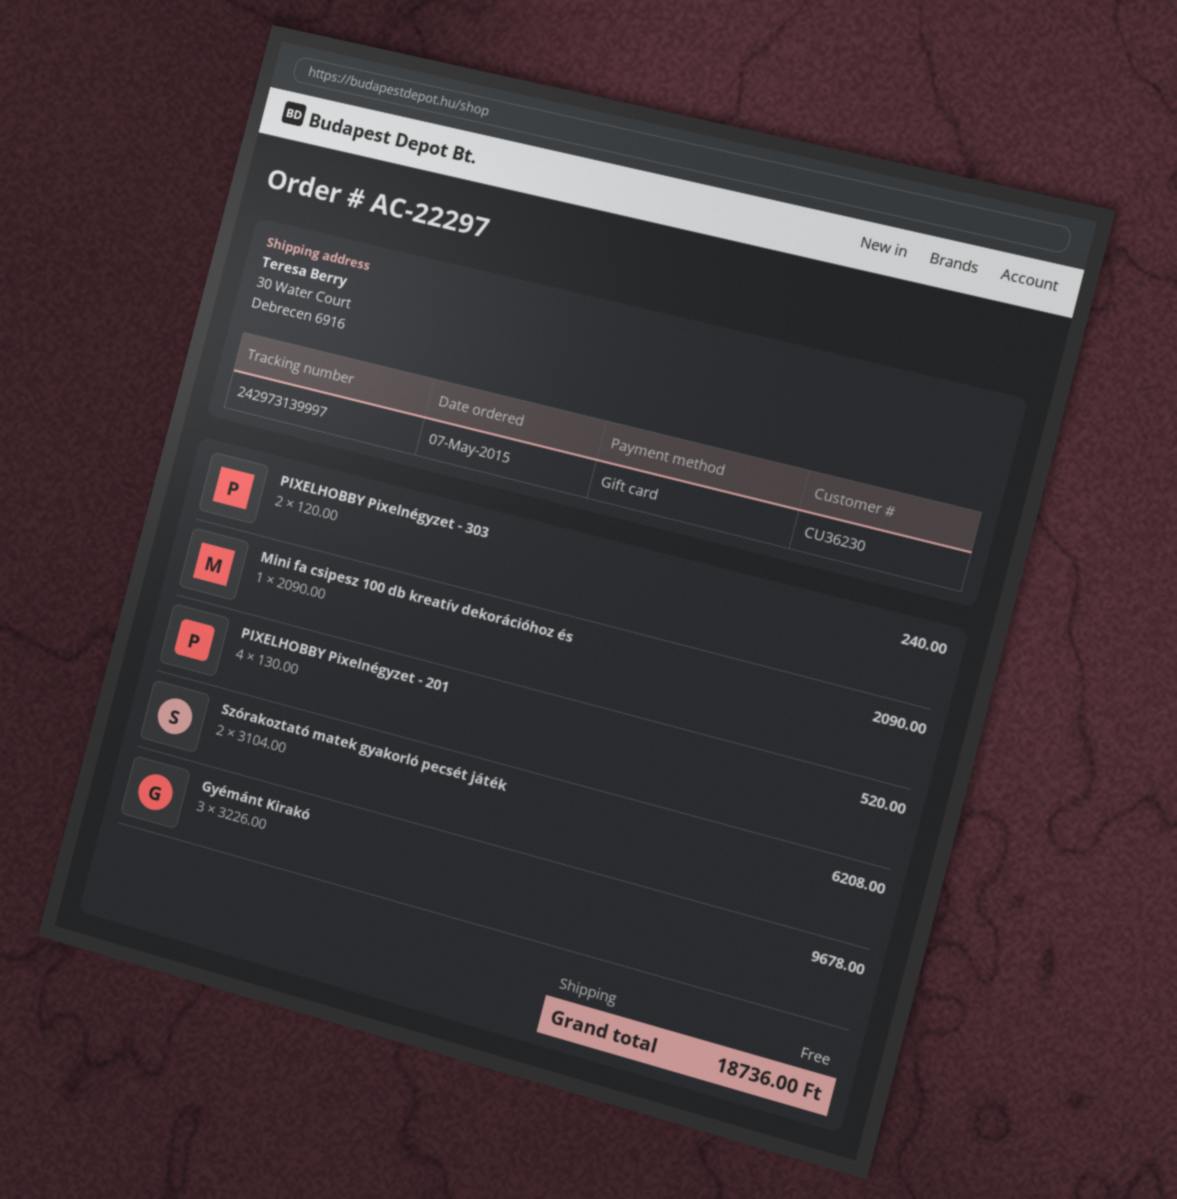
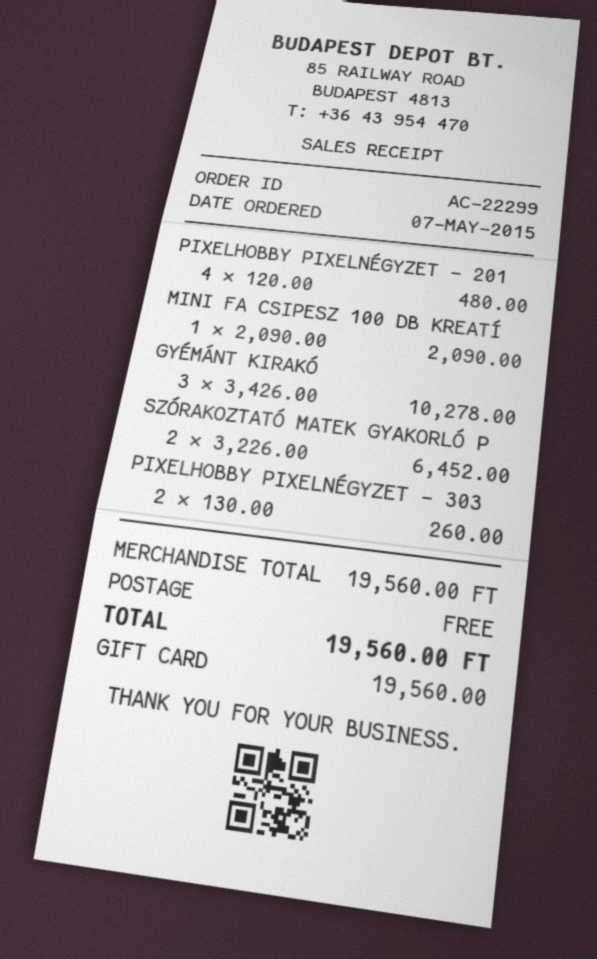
order number: AC-22297 -> AC-22299
PIXELHOBBY Pixelnégyzet - 303: 2 x 120.00 = 240.00 -> 2 x 130.00 = 260.00
PIXELHOBBY Pixelnégyzet - 201: 4 x 130.00 = 520.00 -> 4 x 120.00 = 480.00
Szórakoztató matek gyakorló pecsét játék: 2 x 3104.00 = 6208.00 -> 2 x 3226.00 = 6452.00
Gyémánt Kirakó: 3 x 3226.00 = 9678.00 -> 3 x 3426.00 = 10278.00
total: 18736.00 -> 19560.00

